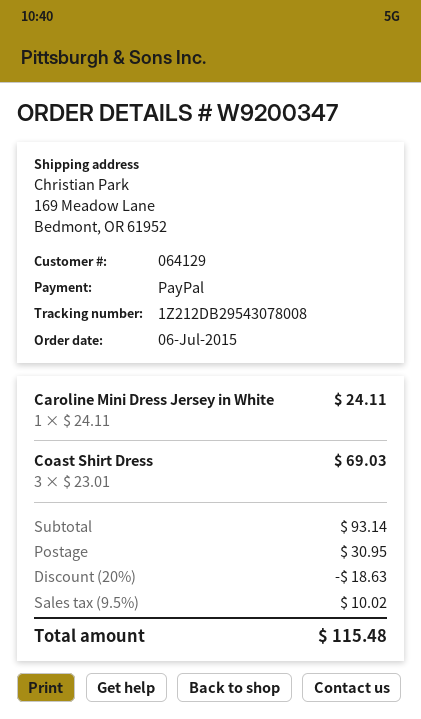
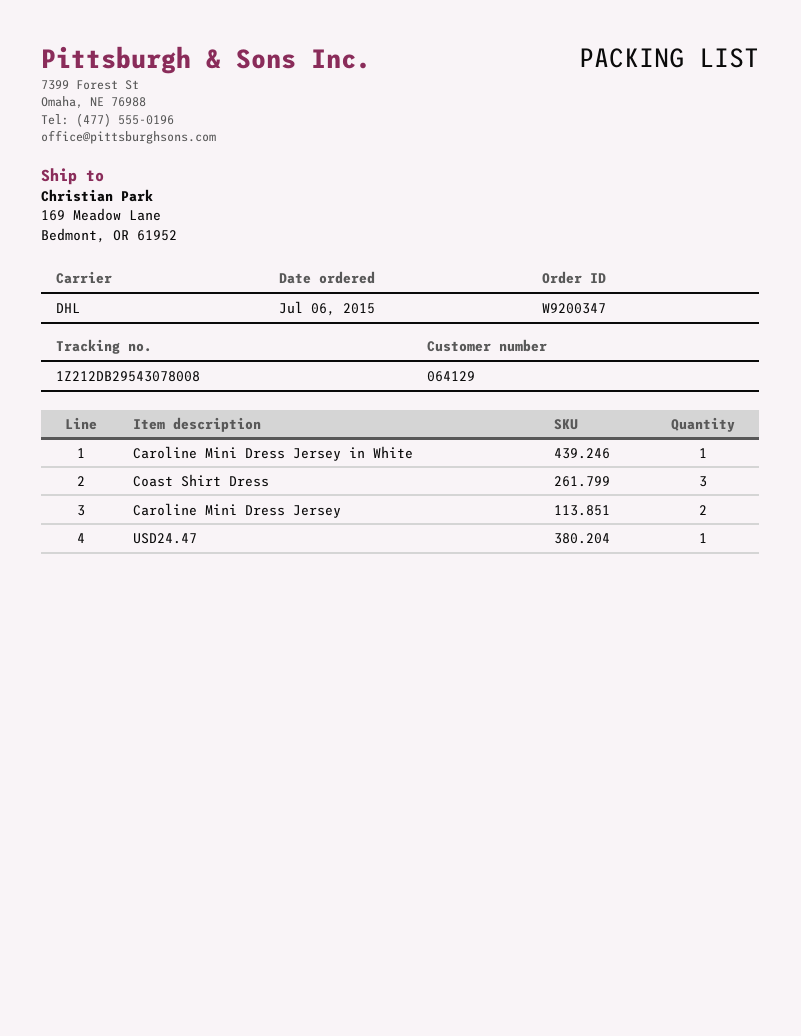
Caroline Mini Dress Jersey: none -> 2
USD24.47: none -> 1

